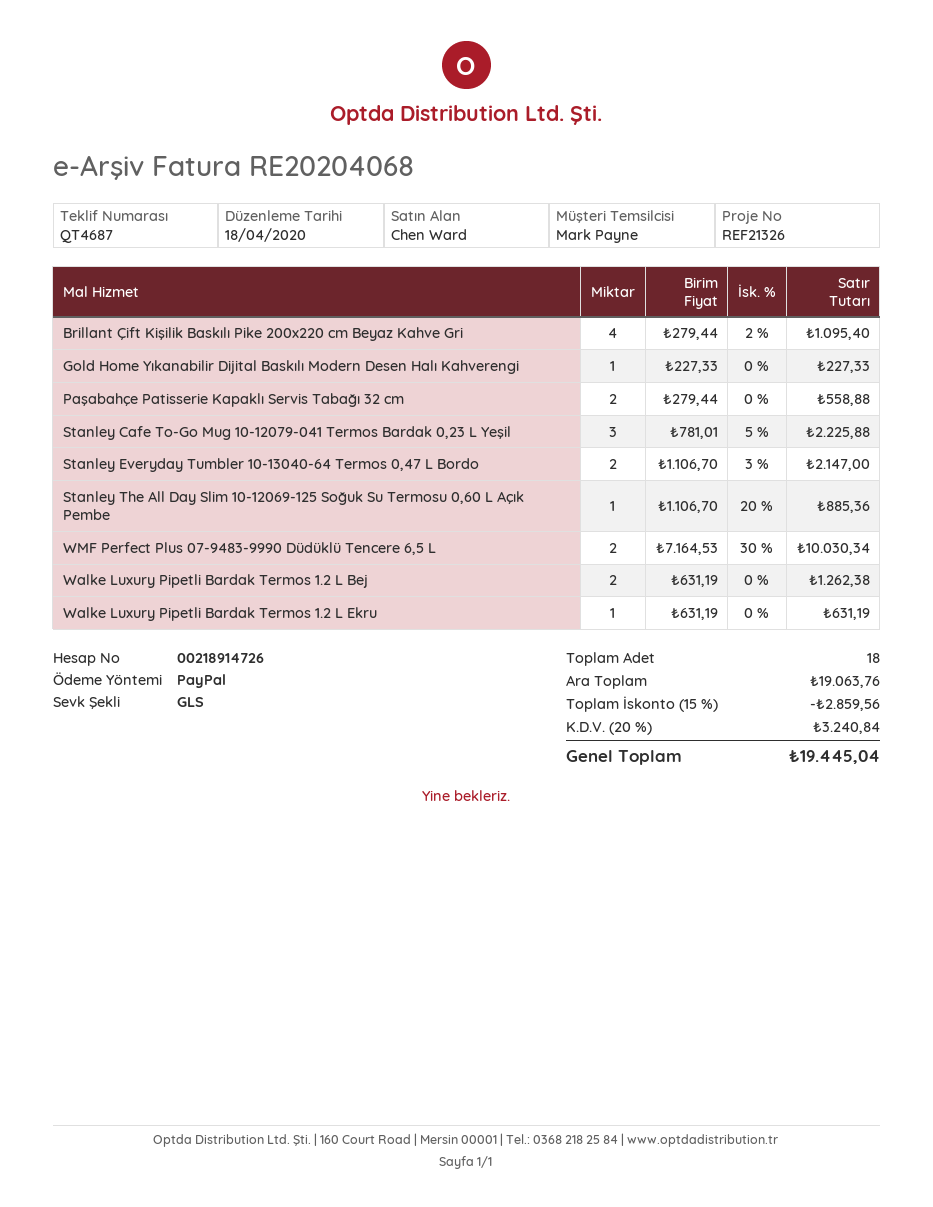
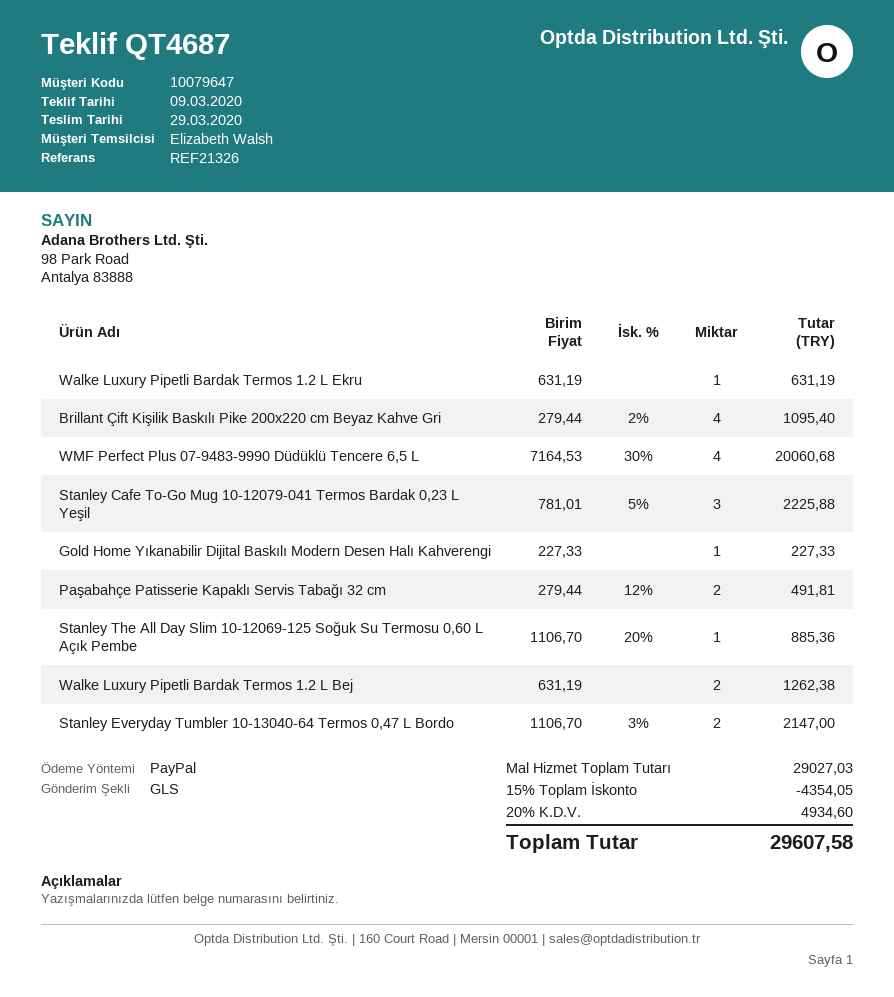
sales rep: Mark Payne -> Elizabeth Walsh
Paşabahçe Patisserie Kapaklı Servis Tabağı 32 cm: 2 x 279.44 = 558.88 -> 2 x 279.44 - 12% = 491.81
WMF Perfect Plus 07-9483-9990 Düdüklü Tencere 6,5 L: 2 x 7164.53 - 30% = 10030.34 -> 4 x 7164.53 - 30% = 20060.68
subtotal: 19063.76 -> 29027.03
discount: 15% = 2859.56 -> 15% = 4354.05
tax: 20% = 3240.84 -> 20% = 4934.60
total: 19445.04 -> 29607.58

